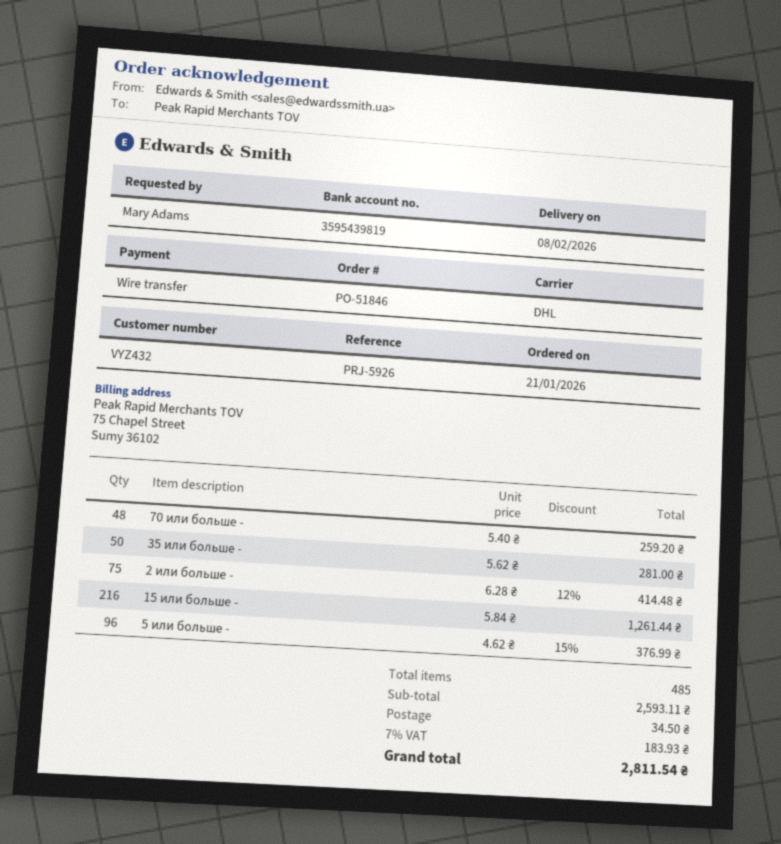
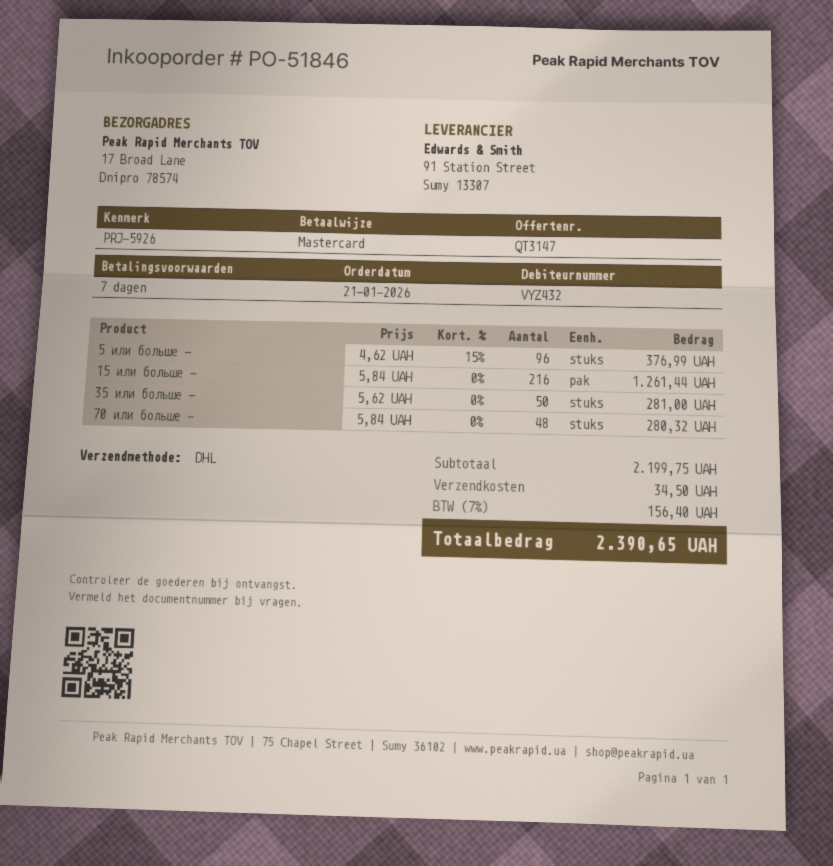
payment method: bank transfer -> Mastercard
70 или больше -: 48 x 5.40 = 259.20 -> 48 x 5.84 = 280.32
2 или больше -: 75 x 6.28 - 12% = 414.48 -> none
subtotal: 2593.11 -> 2199.75
tax: 7% = 183.93 -> 7% = 156.40
total: 2811.54 -> 2390.65

